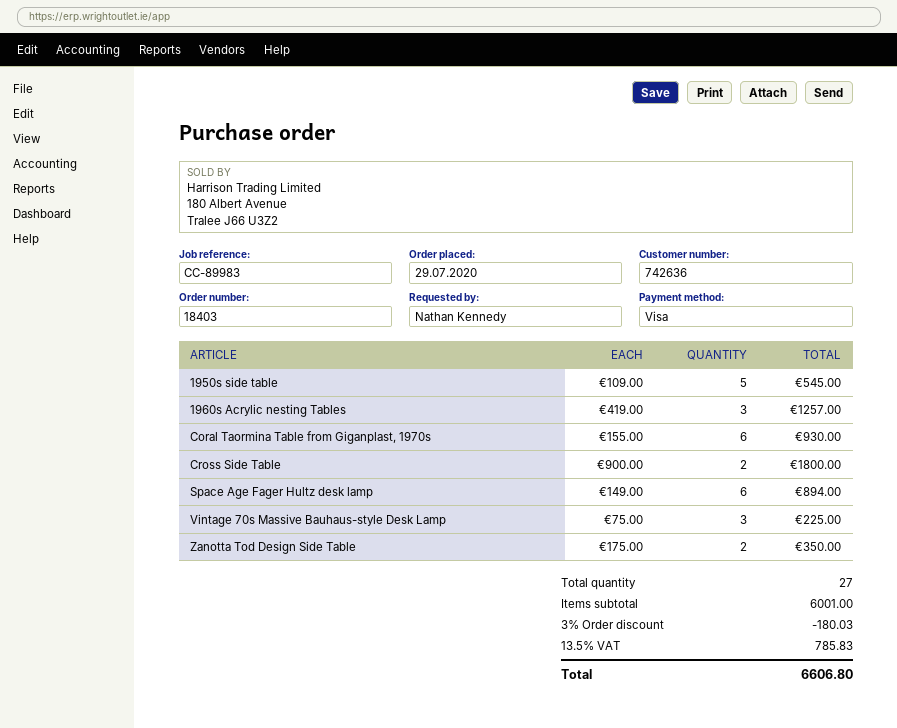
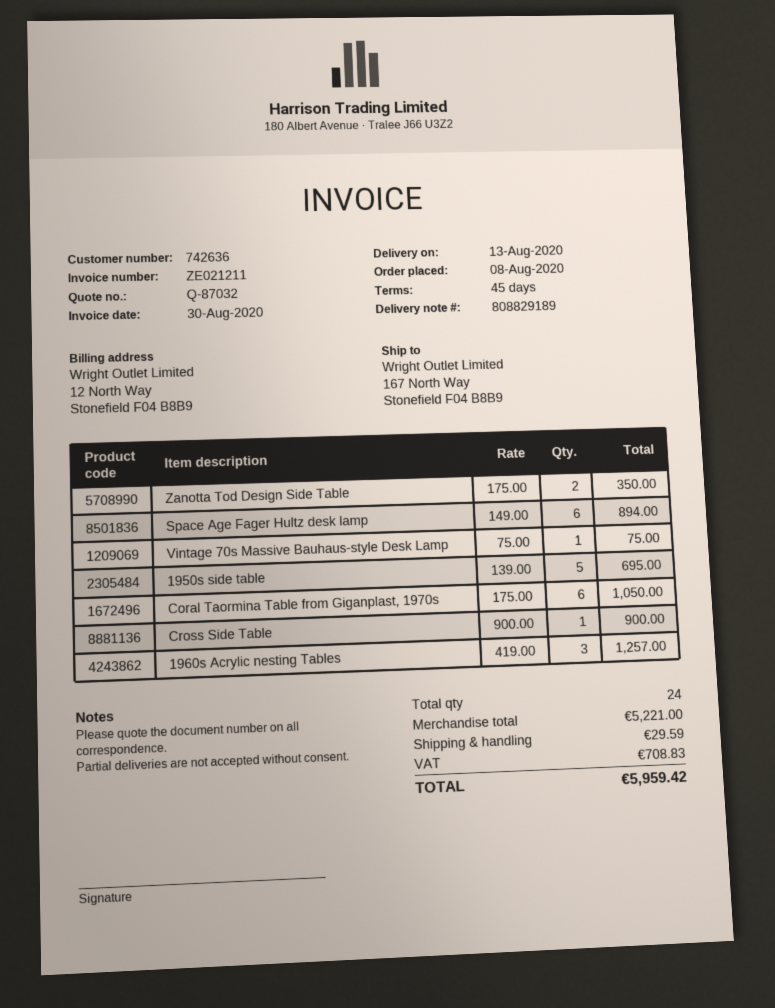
order date: 2020-07-29 -> 2020-08-08
1950s side table: 5 x 109.00 = 545.00 -> 5 x 139.00 = 695.00
Coral Taormina Table from Giganplast, 1970s: 6 x 155.00 = 930.00 -> 6 x 175.00 = 1050.00
Cross Side Table: 2 x 900.00 = 1800.00 -> 1 x 900.00 = 900.00
Vintage 70s Massive Bauhaus-style Desk Lamp: 3 x 75.00 = 225.00 -> 1 x 75.00 = 75.00
total quantity: 27 -> 24
subtotal: 6001.00 -> 5221.00
discount: 3% = 180.03 -> none
shipping: none -> 29.59
tax: 785.83 -> 708.83
total: 6606.80 -> 5959.42

